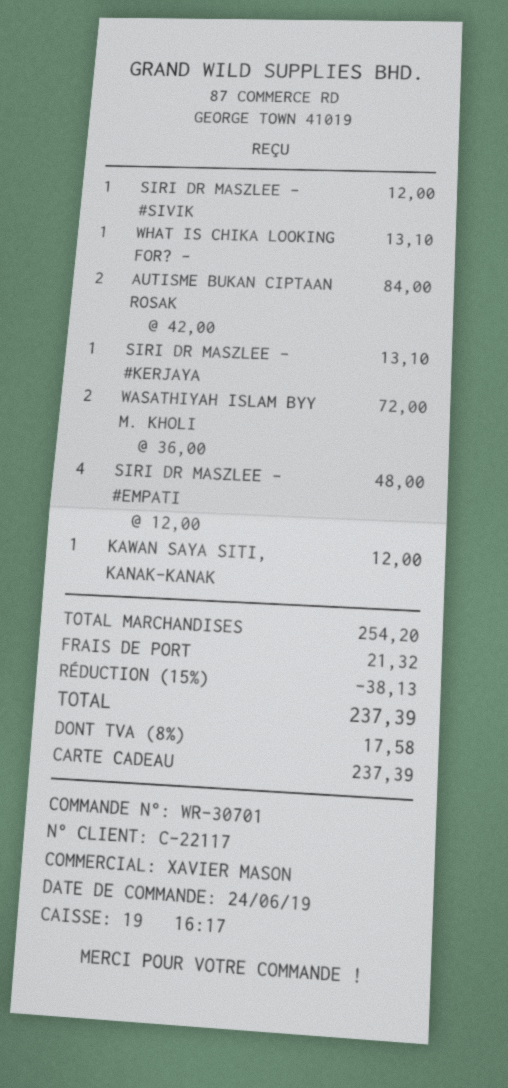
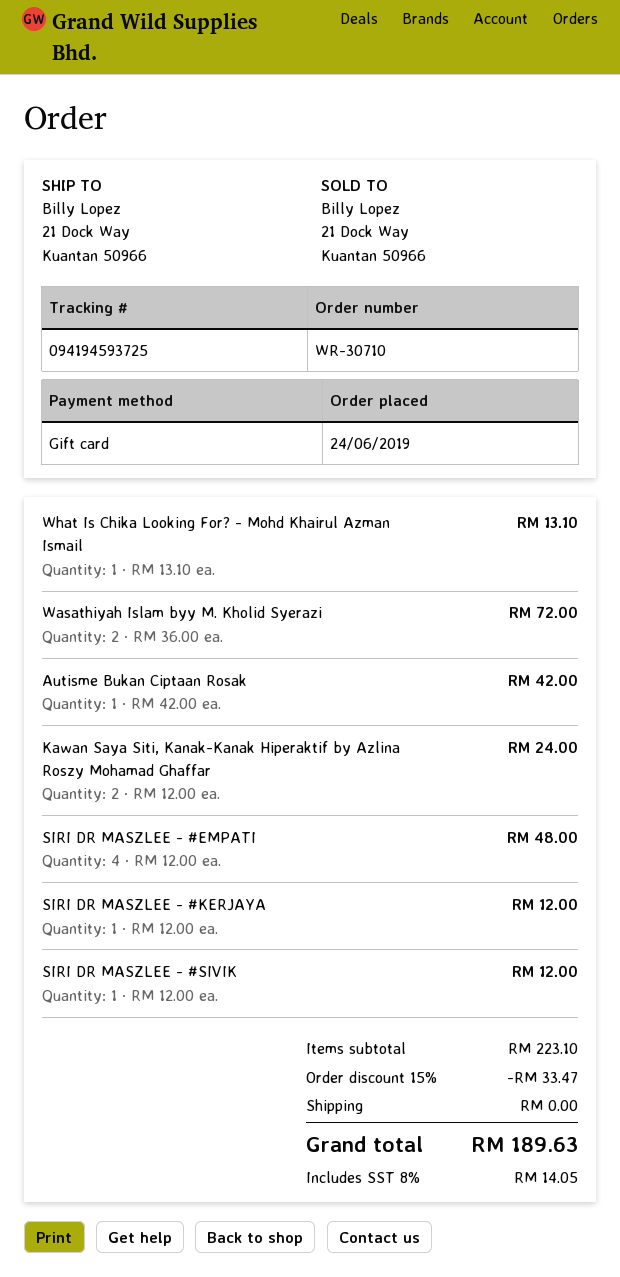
order number: WR-30701 -> WR-30710
AUTISME BUKAN CIPTAAN ROSAK: 2 x 42.00 = 84.00 -> 1 x 42.00 = 42.00
SIRI DR MASZLEE - #KERJAYA: 1 x 13.10 = 13.10 -> 1 x 12.00 = 12.00
KAWAN SAYA SITI, KANAK-KANAK: 1 x 12.00 = 12.00 -> 2 x 12.00 = 24.00
subtotal: 254.20 -> 223.10
discount: 15% = 38.13 -> 15% = 33.47
shipping: 21.32 -> 0.00
tax: 8% = 17.58 -> 8% = 14.05
total: 237.39 -> 189.63

